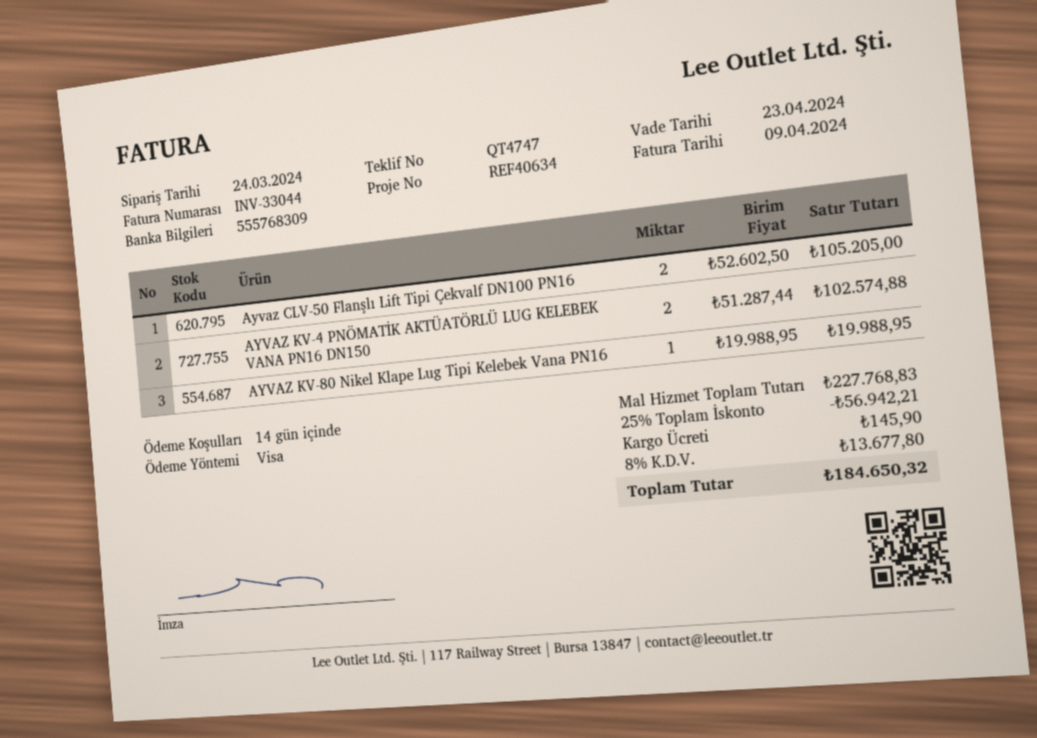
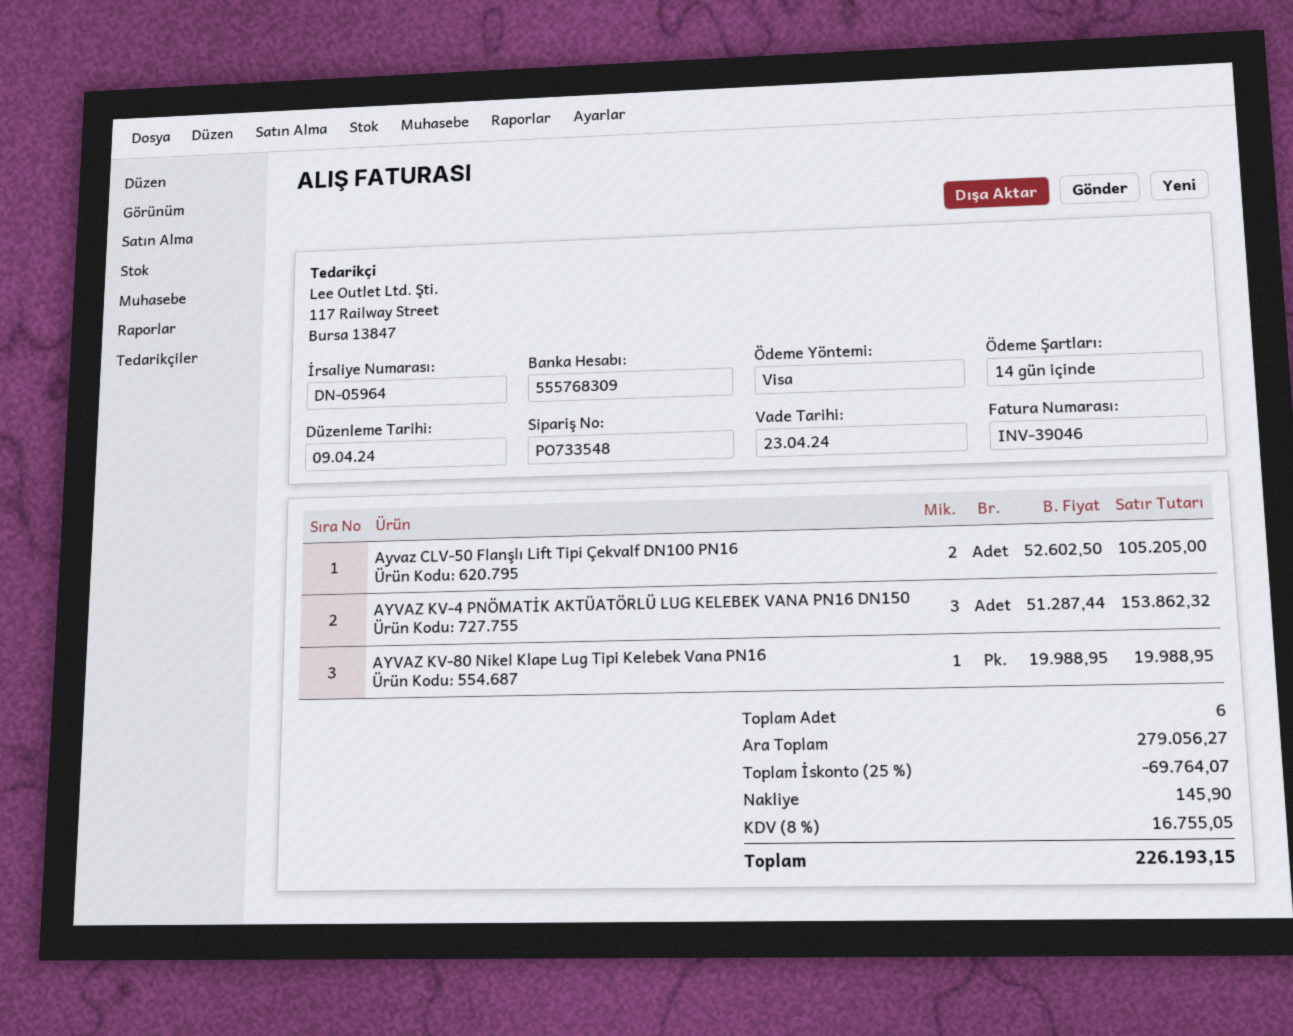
invoice number: INV-33044 -> INV-39046
AYVAZ KV-4 PNÖMATİK AKTÜATÖRLÜ LUG KELEBEK VANA PN16 DN150: 2 x 51287.44 = 102574.88 -> 3 x 51287.44 = 153862.32
subtotal: 227768.83 -> 279056.27
discount: 25% = 56942.21 -> 25% = 69764.07
tax: 8% = 13677.80 -> 8% = 16755.05
total: 184650.32 -> 226193.15

